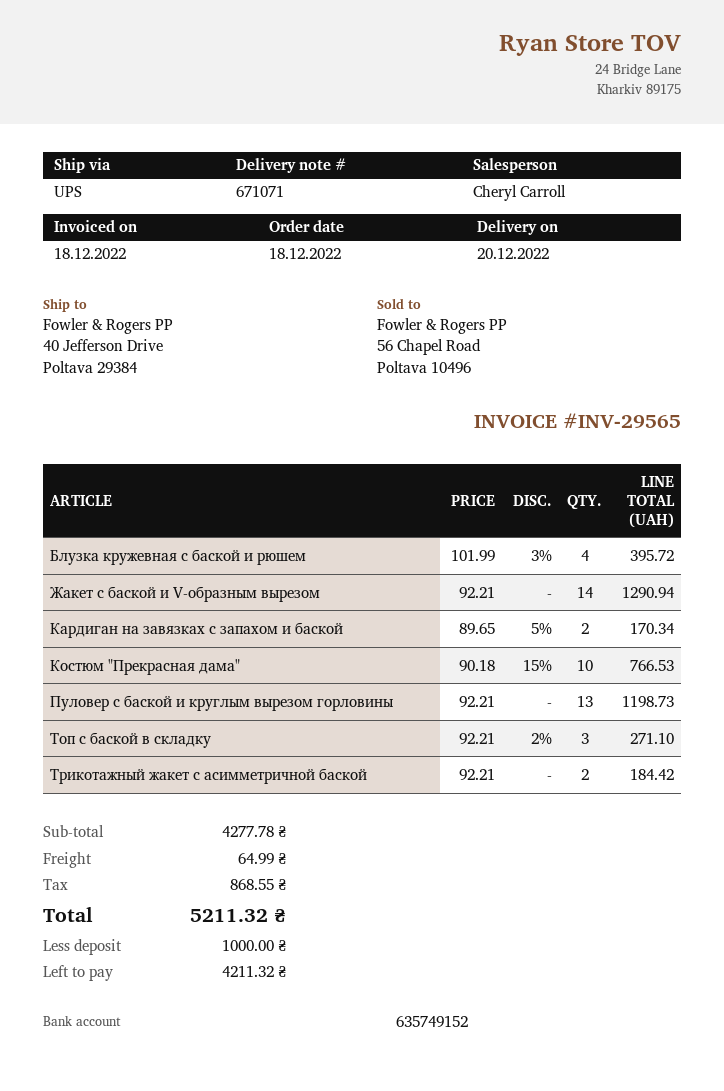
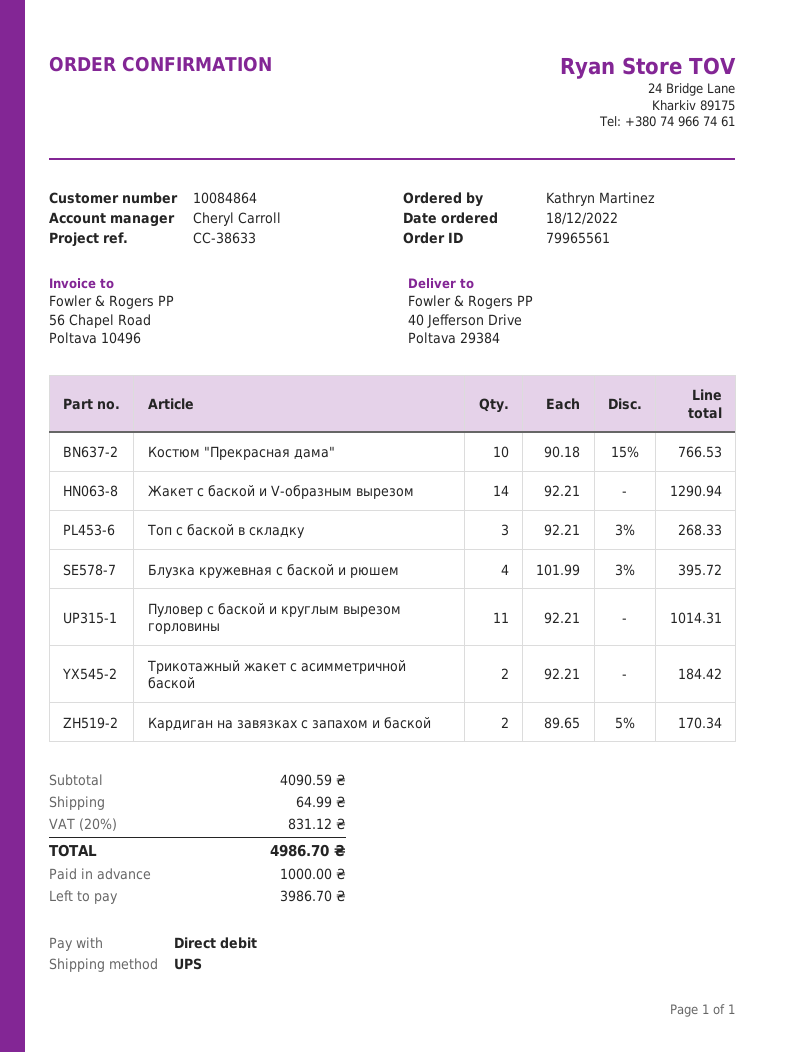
Пуловер с баской и круглым вырезом горловины: 13 x 92.21 = 1198.73 -> 11 x 92.21 = 1014.31
Топ с баской в складку: 3 x 92.21 - 2% = 271.10 -> 3 x 92.21 - 3% = 268.33
subtotal: 4277.78 -> 4090.59
tax: 868.55 -> 831.12
total: 5211.32 -> 4986.70
balance: 4211.32 -> 3986.70

